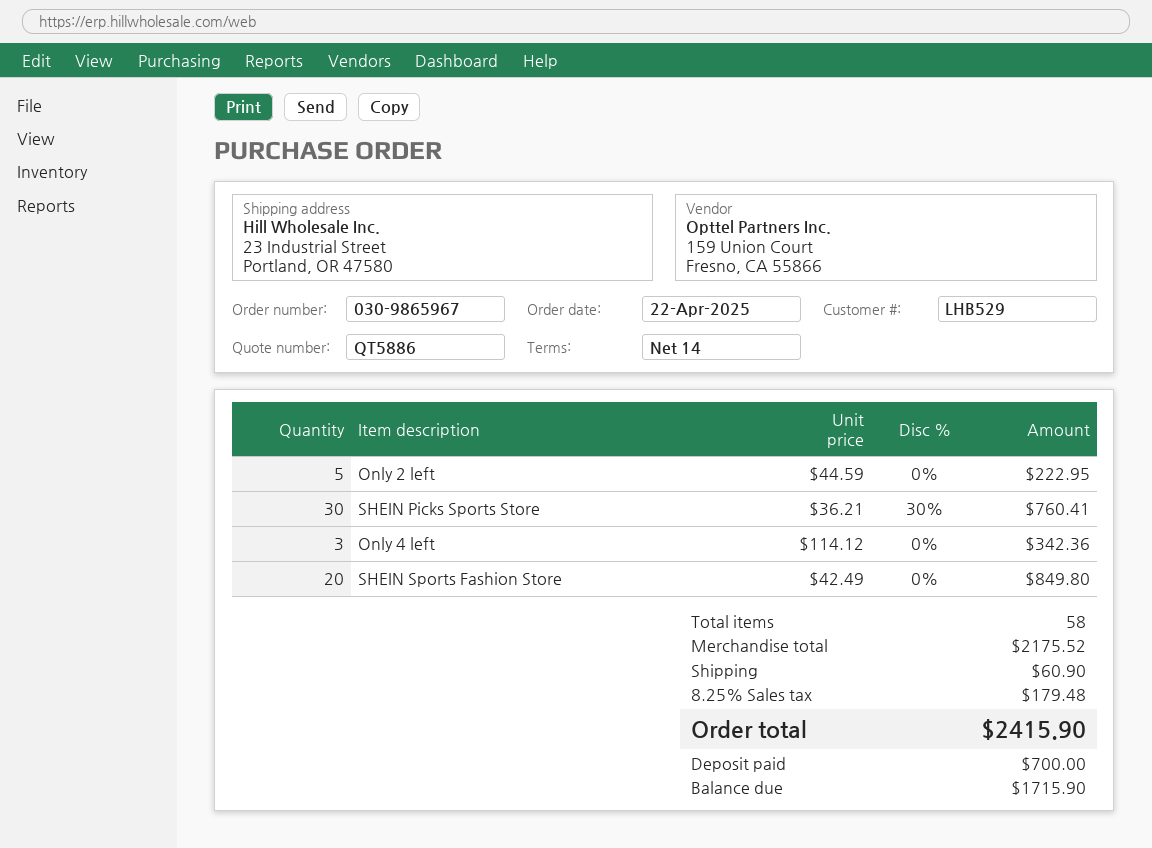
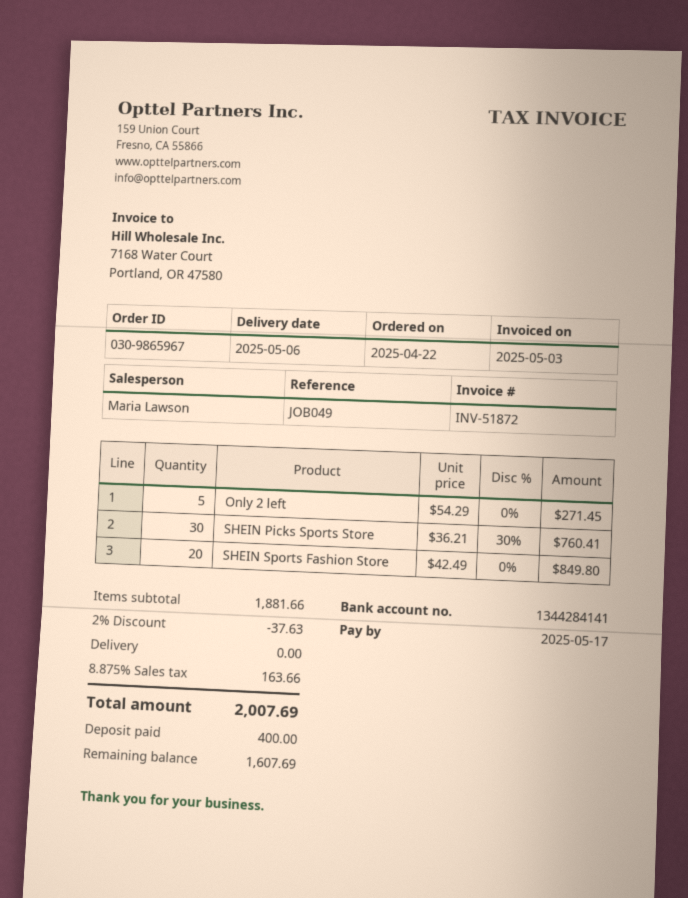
Only 2 left: 5 x 44.59 = 222.95 -> 5 x 54.29 = 271.45
Only 4 left: 3 x 114.12 = 342.36 -> none
subtotal: 2175.52 -> 1881.66
discount: none -> 2% = 37.63
shipping: 60.90 -> 0.00
tax: 8.25% = 179.48 -> 8.875% = 163.66
total: 2415.90 -> 2007.69
deposit: 700.00 -> 400.00
balance: 1715.90 -> 1607.69

